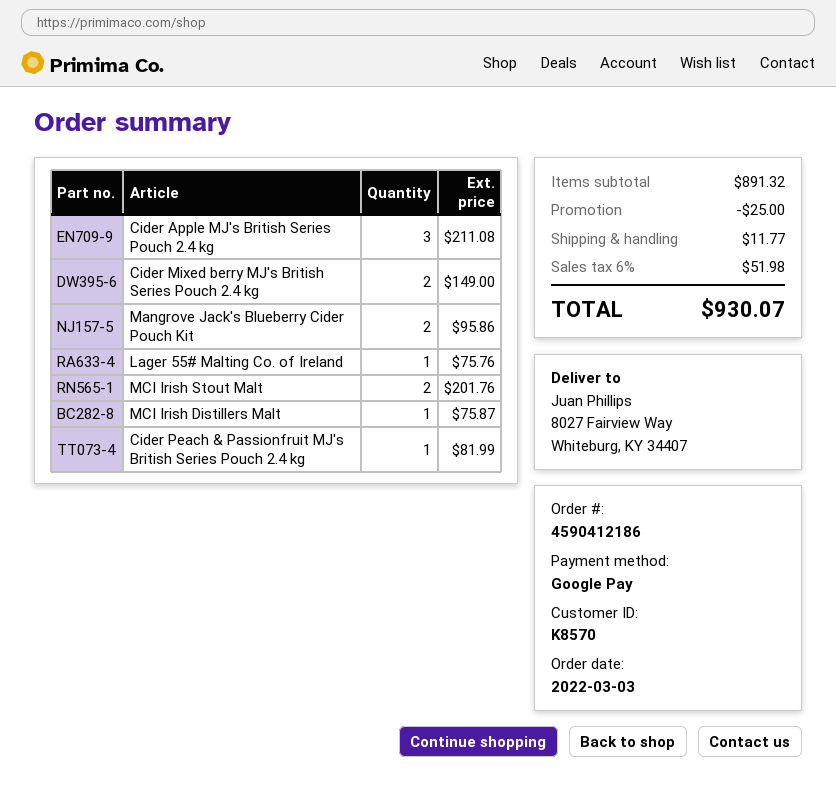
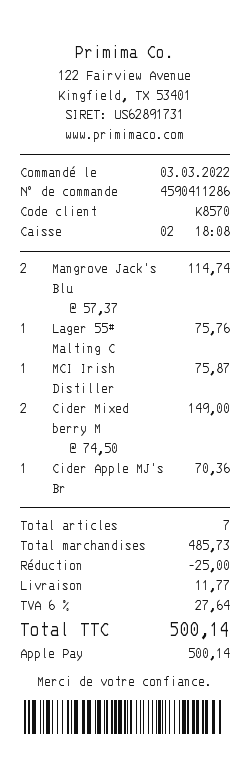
order number: 4590412186 -> 4590411286
payment method: Google Pay -> Apple Pay
Cider Apple MJ's British Series Pouch 2.4 kg: 3 for 211.08 -> 1 for 70.36
Mangrove Jack's Blueberry Cider Pouch Kit: 2 for 95.86 -> 2 for 114.74
MCI Irish Stout Malt: 2 for 201.76 -> none
Cider Peach & Passionfruit MJ's British Series Pouch 2.4 kg: 1 for 81.99 -> none
subtotal: 891.32 -> 485.73
tax: 6% = 51.98 -> 6% = 27.64
total: 930.07 -> 500.14

